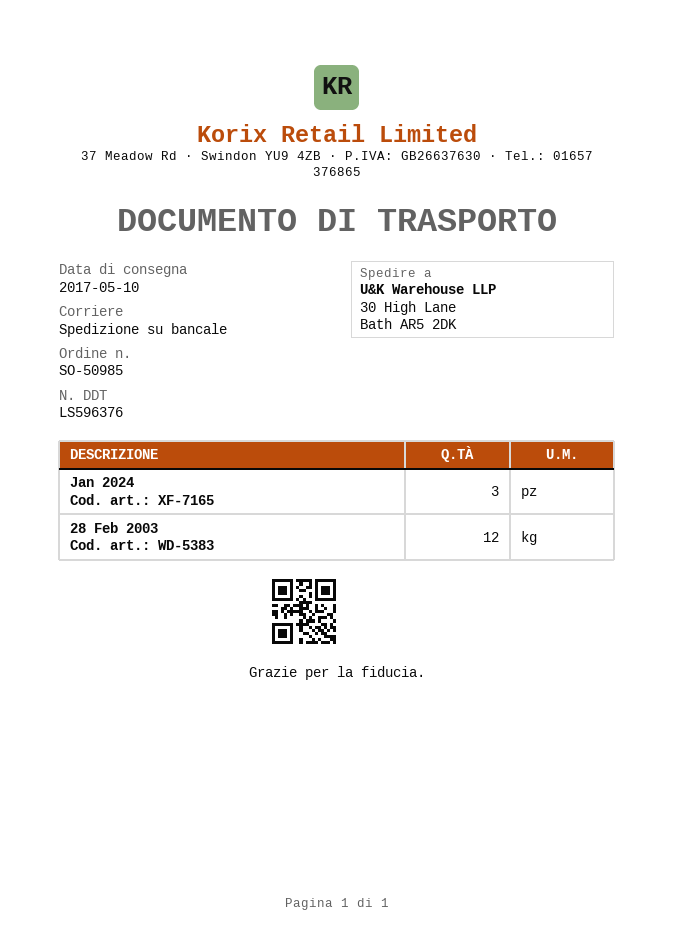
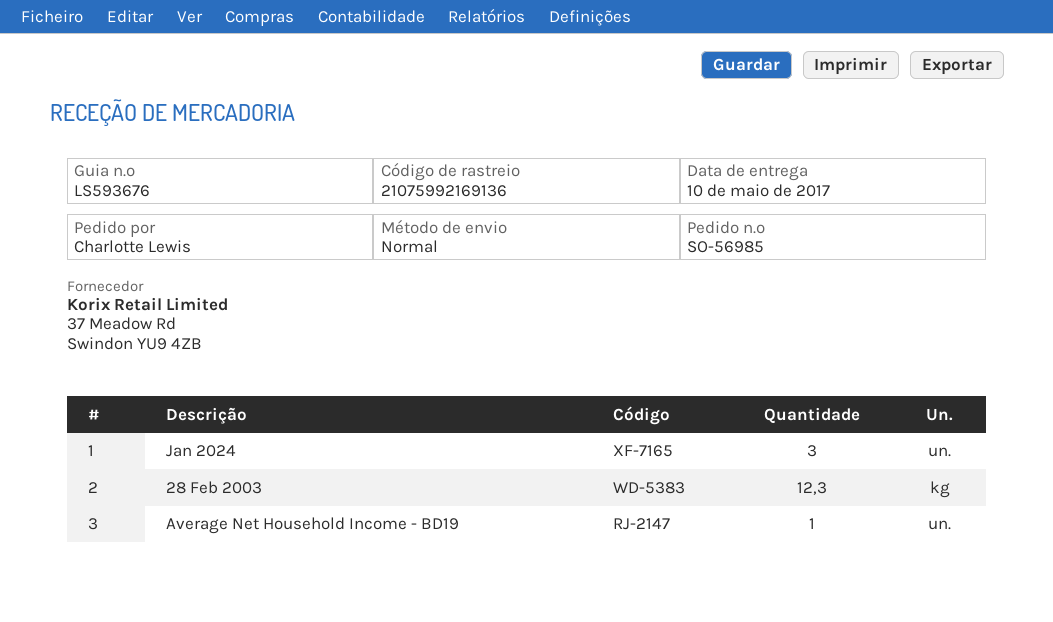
order number: SO-50985 -> SO-56985
delivery note number: LS596376 -> LS593676
shipping method: pallet freight -> standard
28 Feb 2003: 12 -> 12.3
Average Net Household Income - BD19: none -> 1

